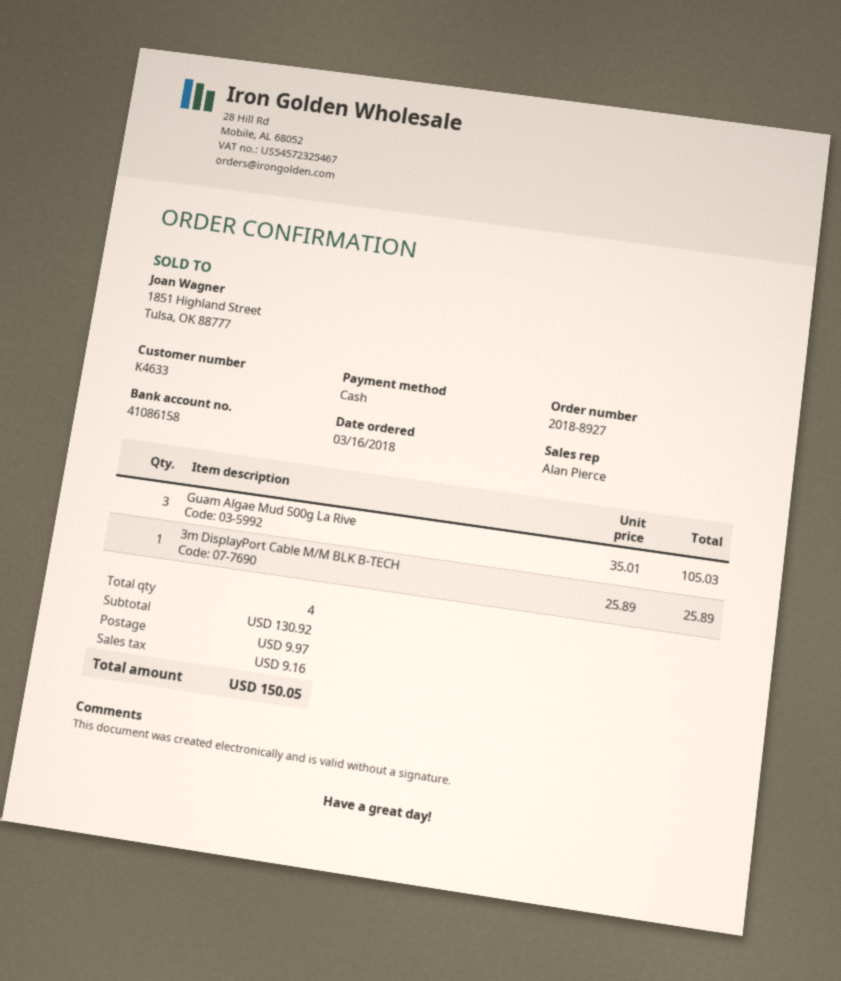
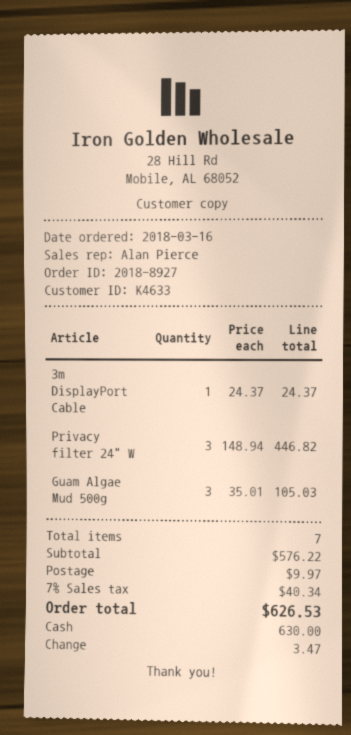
3m DisplayPort Cable M/M BLK B-TECH: 1 x 25.89 = 25.89 -> 1 x 24.37 = 24.37
Privacy filter 24" W: none -> 3 x 148.94 = 446.82
total quantity: 4 -> 7
subtotal: 130.92 -> 576.22
tax: 9.16 -> 40.34
total: 150.05 -> 626.53

